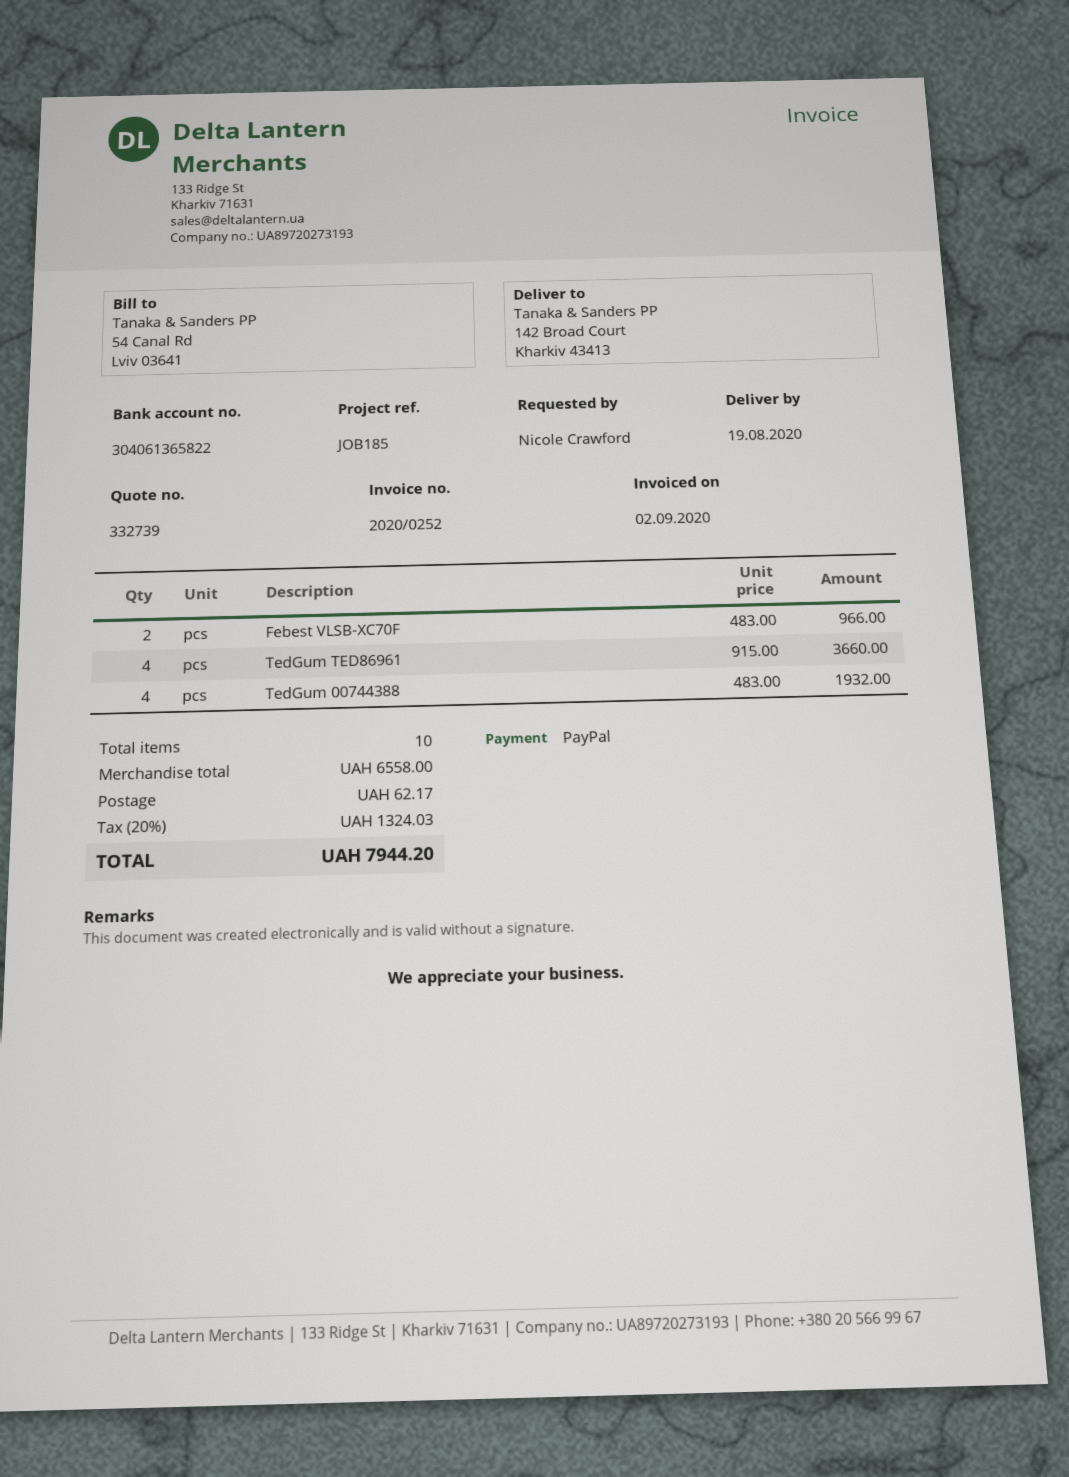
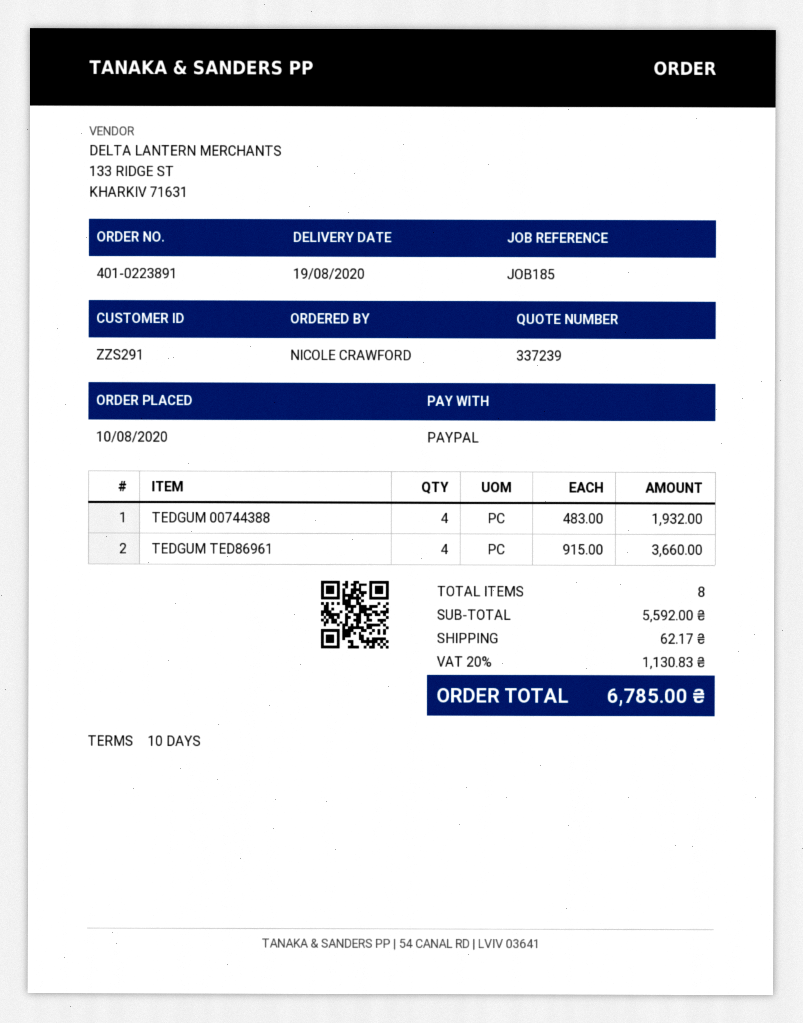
quote number: 332739 -> 337239
Febest VLSB-XC70F: 2 x 483.00 = 966.00 -> none
total quantity: 10 -> 8
subtotal: 6558.00 -> 5592.00
tax: 20% = 1324.03 -> 20% = 1130.83
total: 7944.20 -> 6785.00

